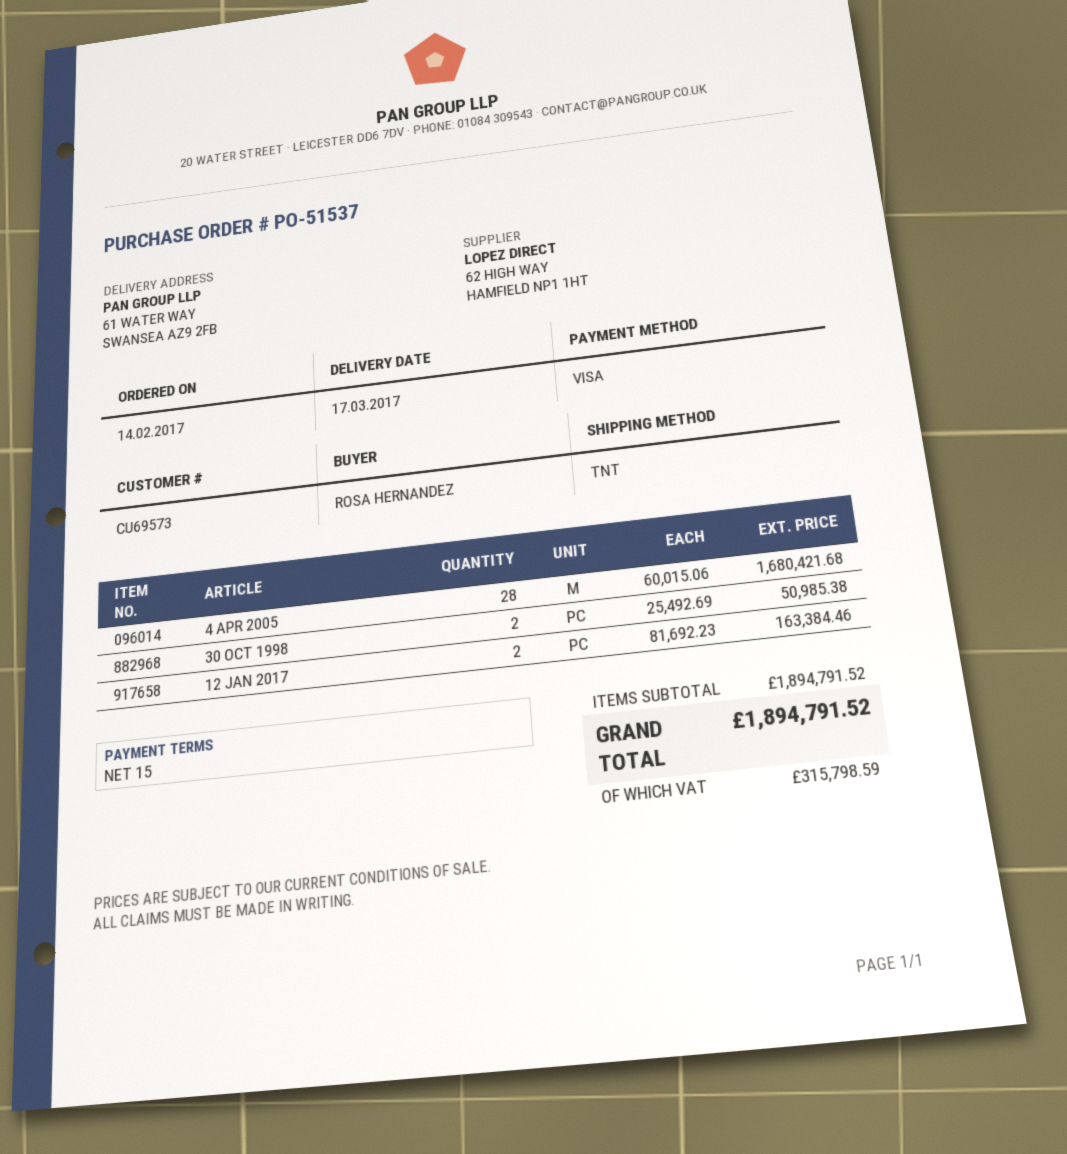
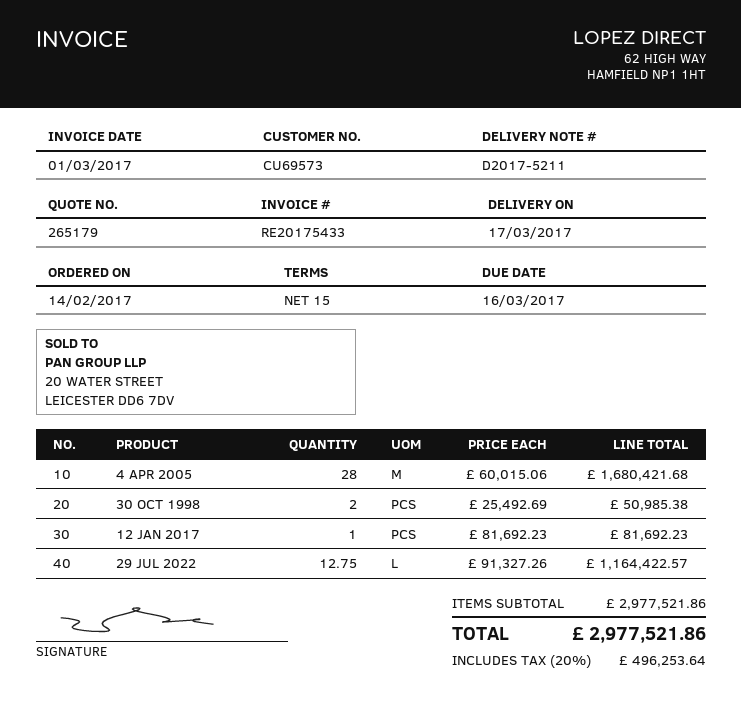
12 JAN 2017: 2 x 81692.23 = 163384.46 -> 1 x 81692.23 = 81692.23
29 JUL 2022: none -> 12.75 x 91327.26 = 1164422.57
subtotal: 1894791.52 -> 2977521.86
tax: 315798.59 -> 496253.64
total: 1894791.52 -> 2977521.86

